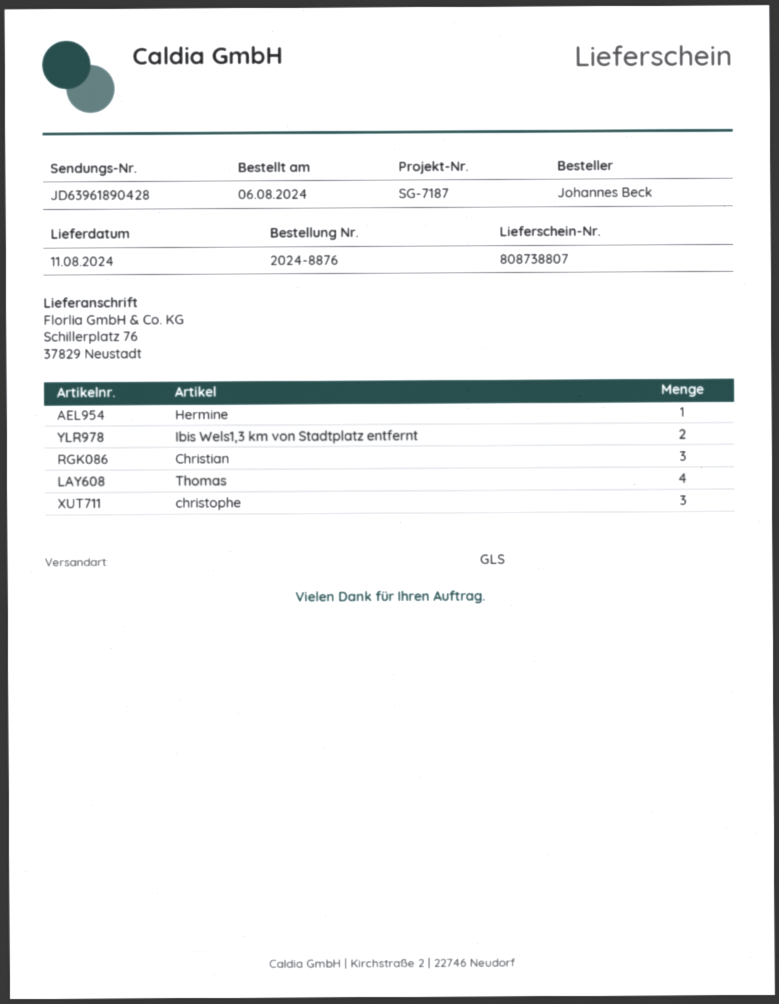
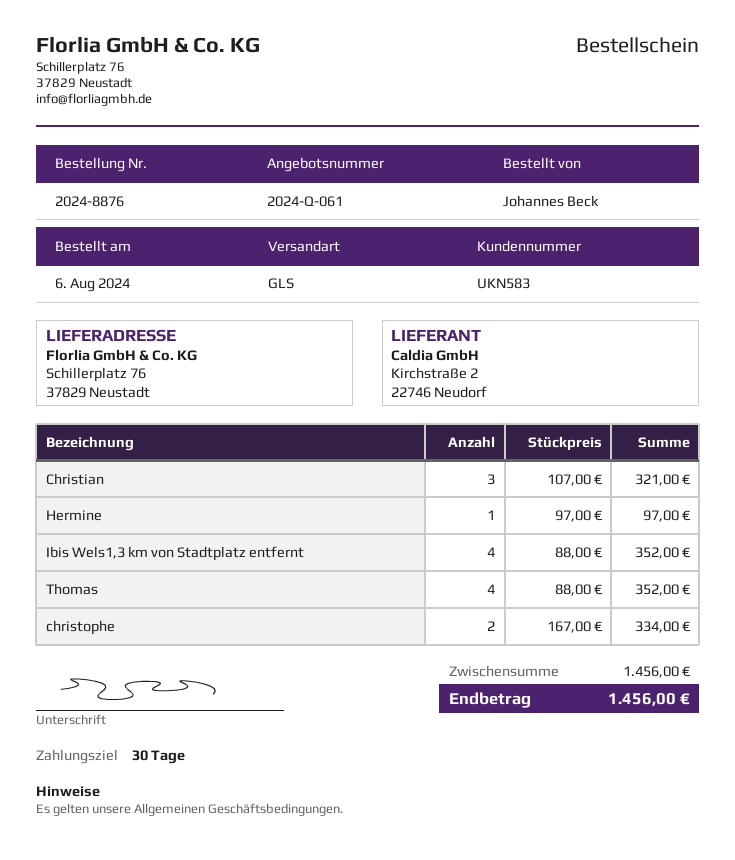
Ibis Wels1,3 km von Stadtplatz entfernt: 2 -> 4
christophe: 3 -> 2

